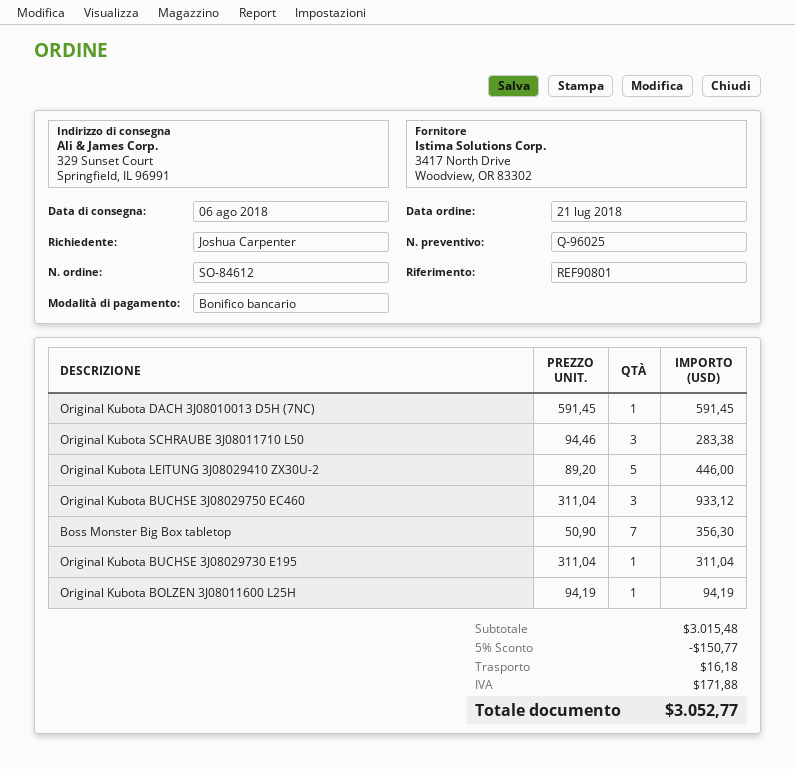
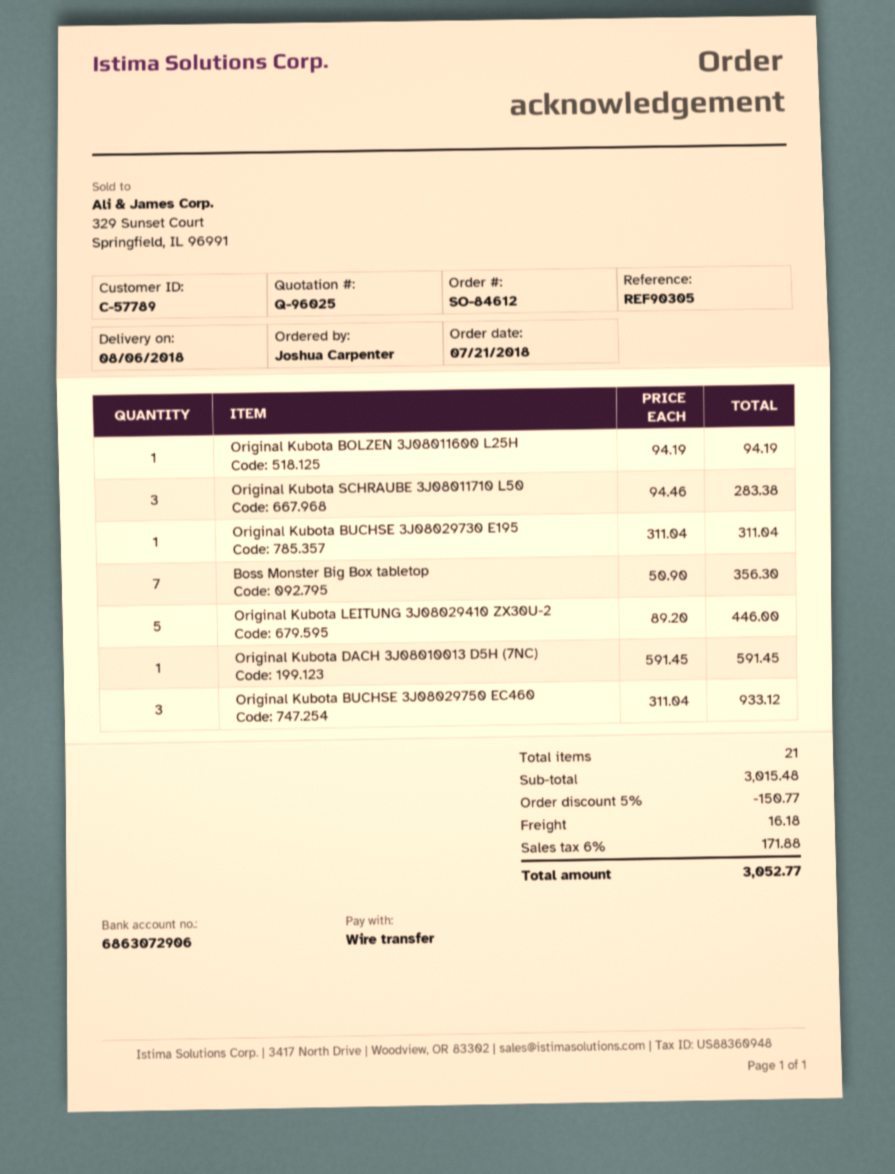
reference: REF90801 -> REF90305

